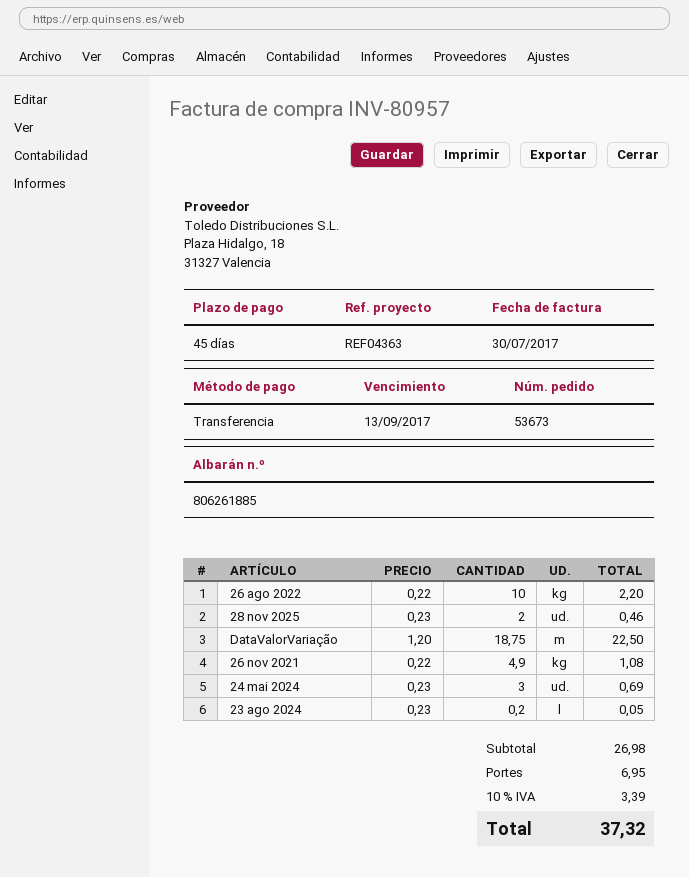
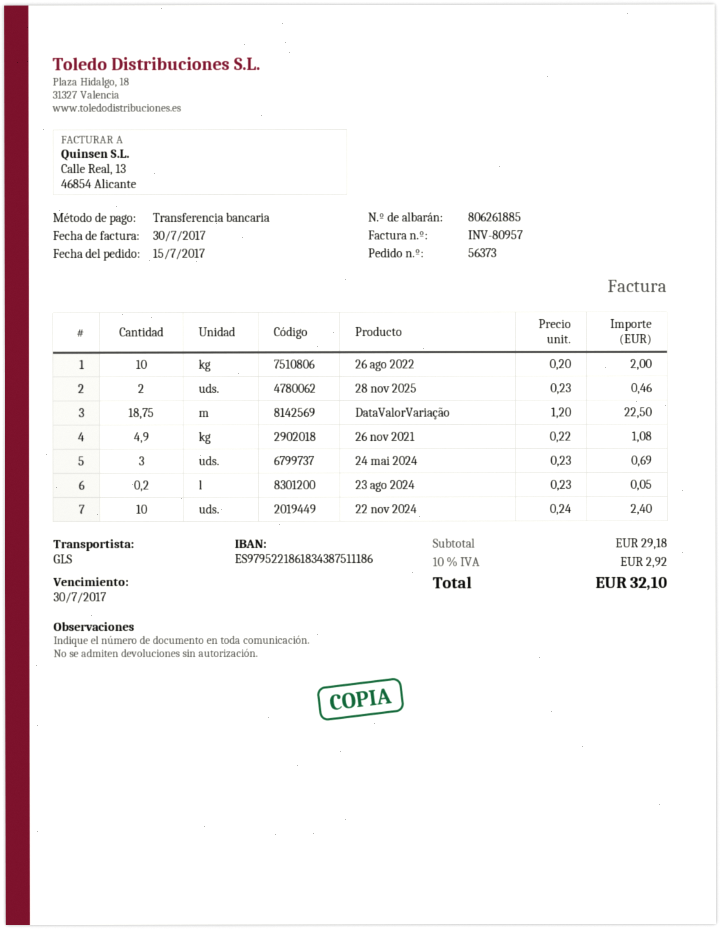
order number: 53673 -> 56373
due date: 2017-09-13 -> 2017-07-30
26 ago 2022: 10 x 0.22 = 2.20 -> 10 x 0.20 = 2.00
22 nov 2024: none -> 10 x 0.24 = 2.40
subtotal: 26.98 -> 29.18
shipping: 6.95 -> none
tax: 10% = 3.39 -> 10% = 2.92
total: 37.32 -> 32.10

